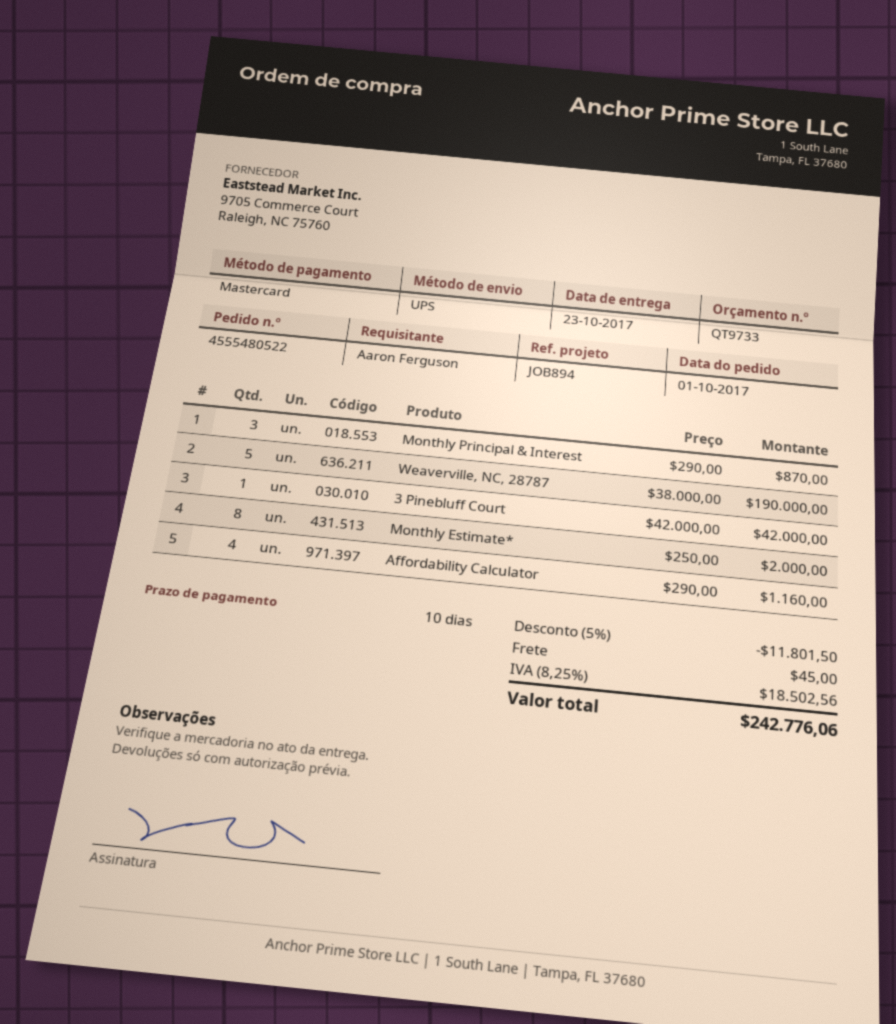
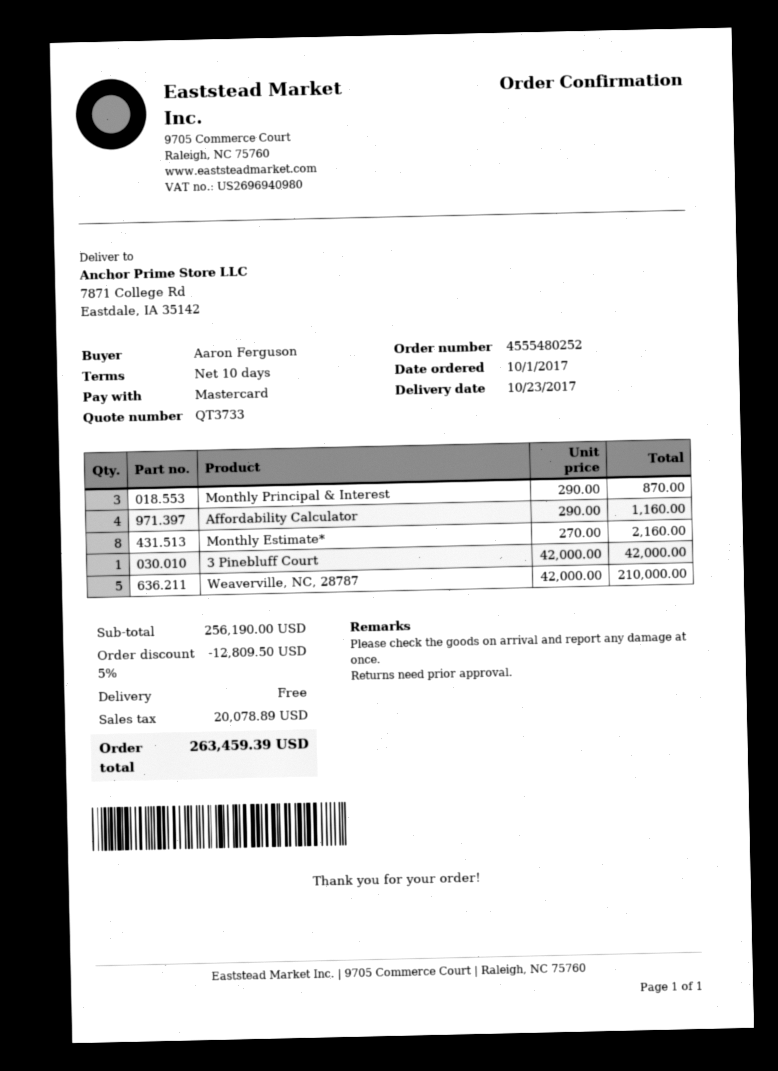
quote number: QT9733 -> QT3733
order number: 4555480522 -> 4555480252
Weaverville, NC, 28787: 5 x 38000.00 = 190000.00 -> 5 x 42000.00 = 210000.00
Monthly Estimate*: 8 x 250.00 = 2000.00 -> 8 x 270.00 = 2160.00
discount: 5% = 11801.50 -> 5% = 12809.50
shipping: 45.00 -> 0.00
tax: 18502.56 -> 20078.89
total: 242776.06 -> 263459.39

